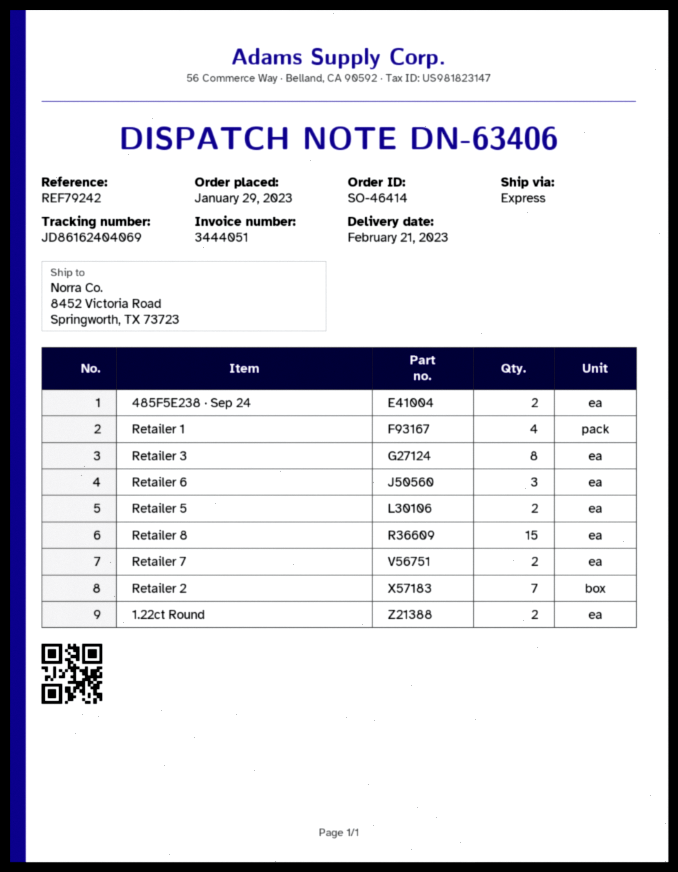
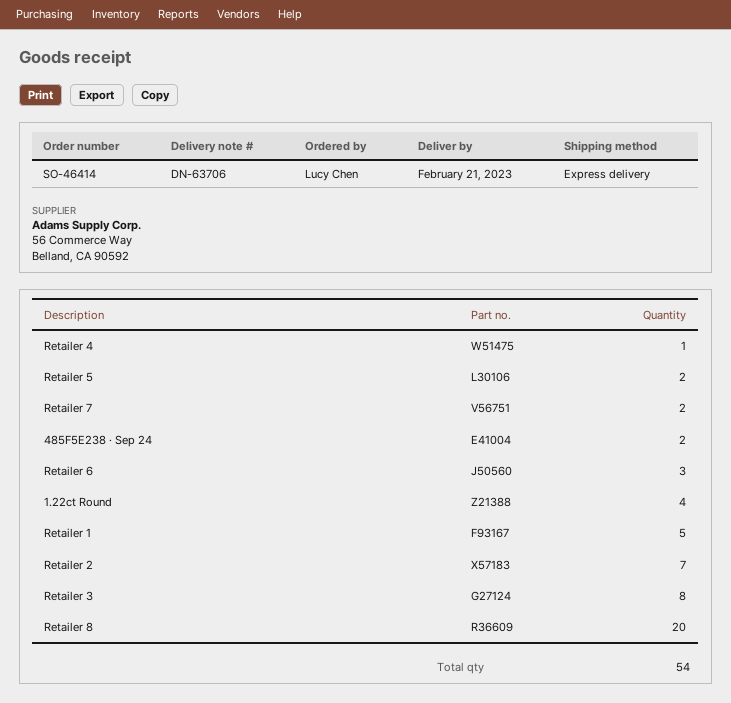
delivery note number: DN-63406 -> DN-63706
Retailer 1: 4 -> 5
Retailer 8: 15 -> 20
1.22ct Round: 2 -> 4
Retailer 4: none -> 1

